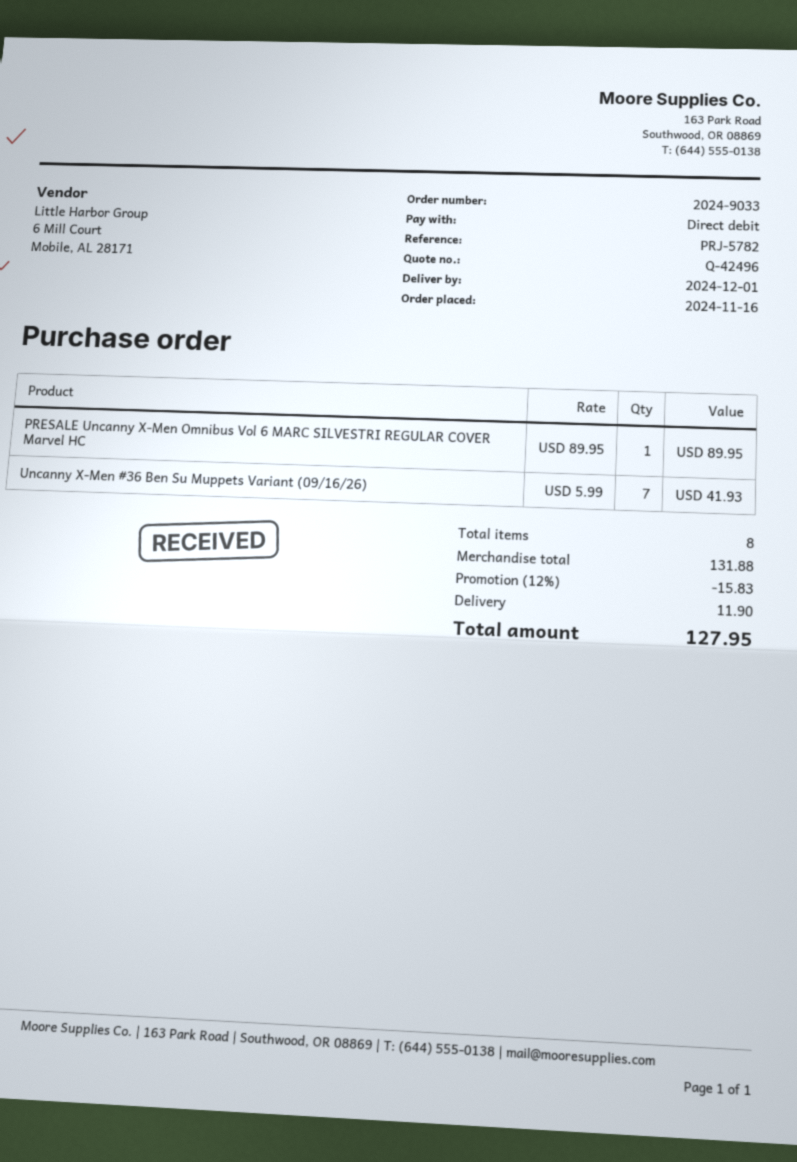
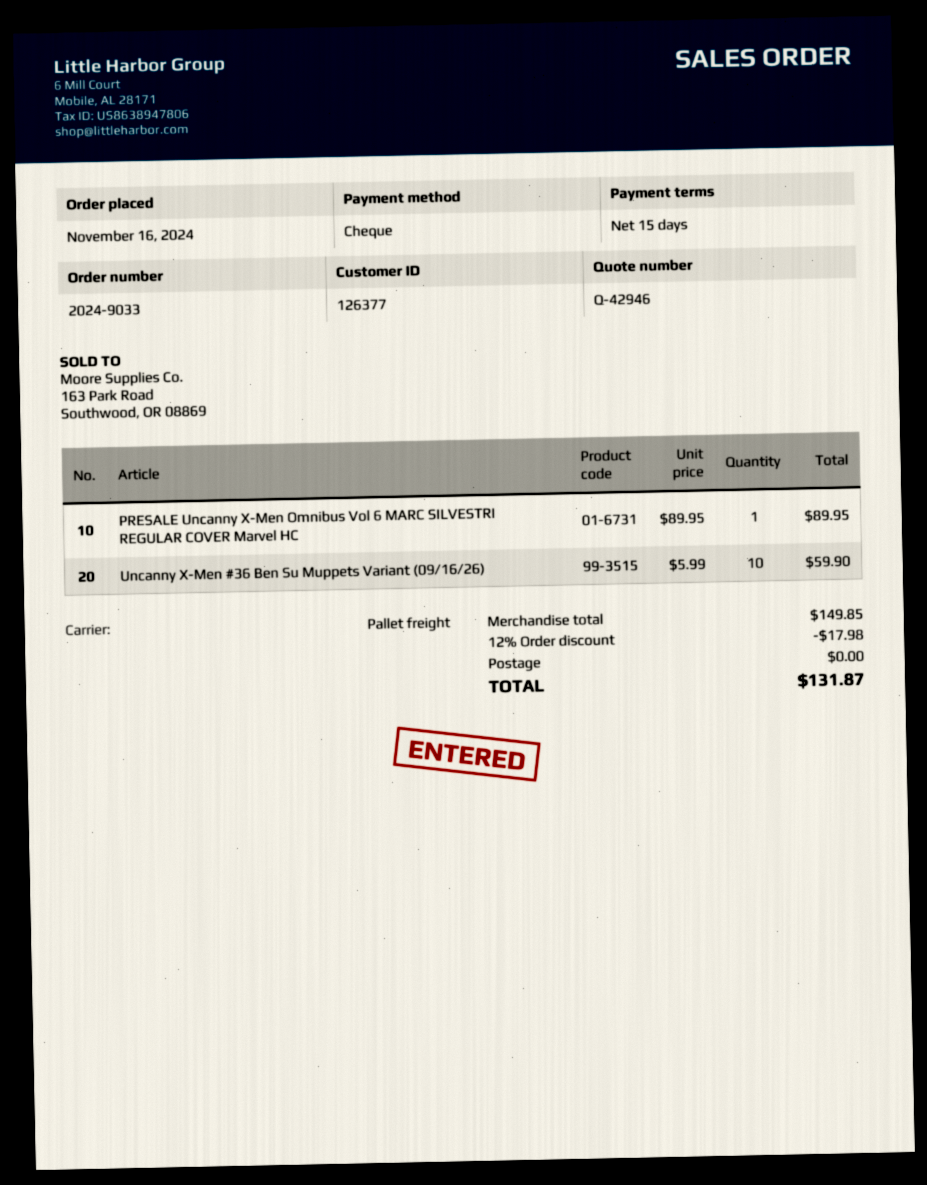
quote number: Q-42496 -> Q-42946
payment method: direct debit -> cheque
Uncanny X-Men #36 Ben Su Muppets Variant (09/16/26): 7 x 5.99 = 41.93 -> 10 x 5.99 = 59.90
subtotal: 131.88 -> 149.85
discount: 12% = 15.83 -> 12% = 17.98
shipping: 11.90 -> 0.00
total: 127.95 -> 131.87

